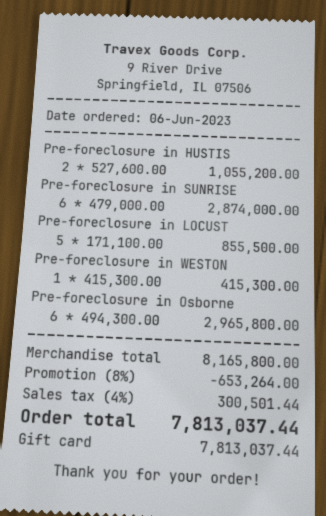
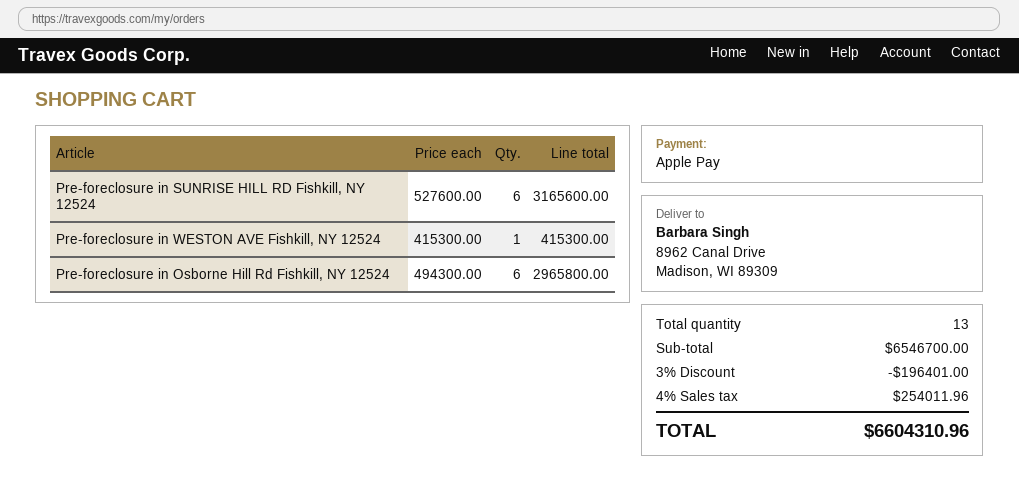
payment method: gift card -> Apple Pay
Pre-foreclosure in HUSTIS: 2 x 527600.00 = 1055200.00 -> none
Pre-foreclosure in SUNRISE: 6 x 479000.00 = 2874000.00 -> 6 x 527600.00 = 3165600.00
Pre-foreclosure in LOCUST: 5 x 171100.00 = 855500.00 -> none
subtotal: 8165800.00 -> 6546700.00
discount: 8% = 653264.00 -> 3% = 196401.00
tax: 4% = 300501.44 -> 4% = 254011.96
total: 7813037.44 -> 6604310.96

